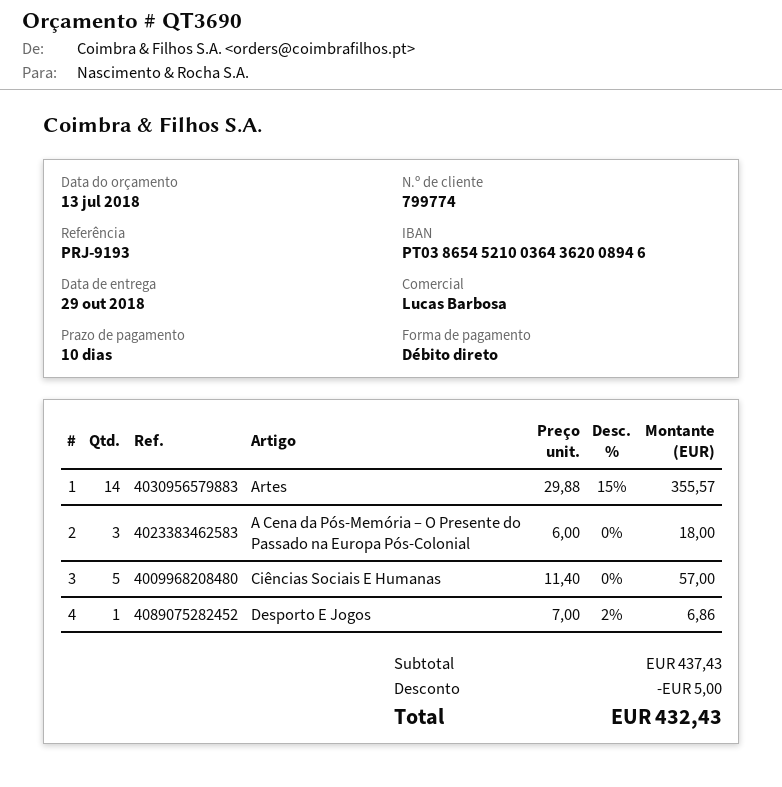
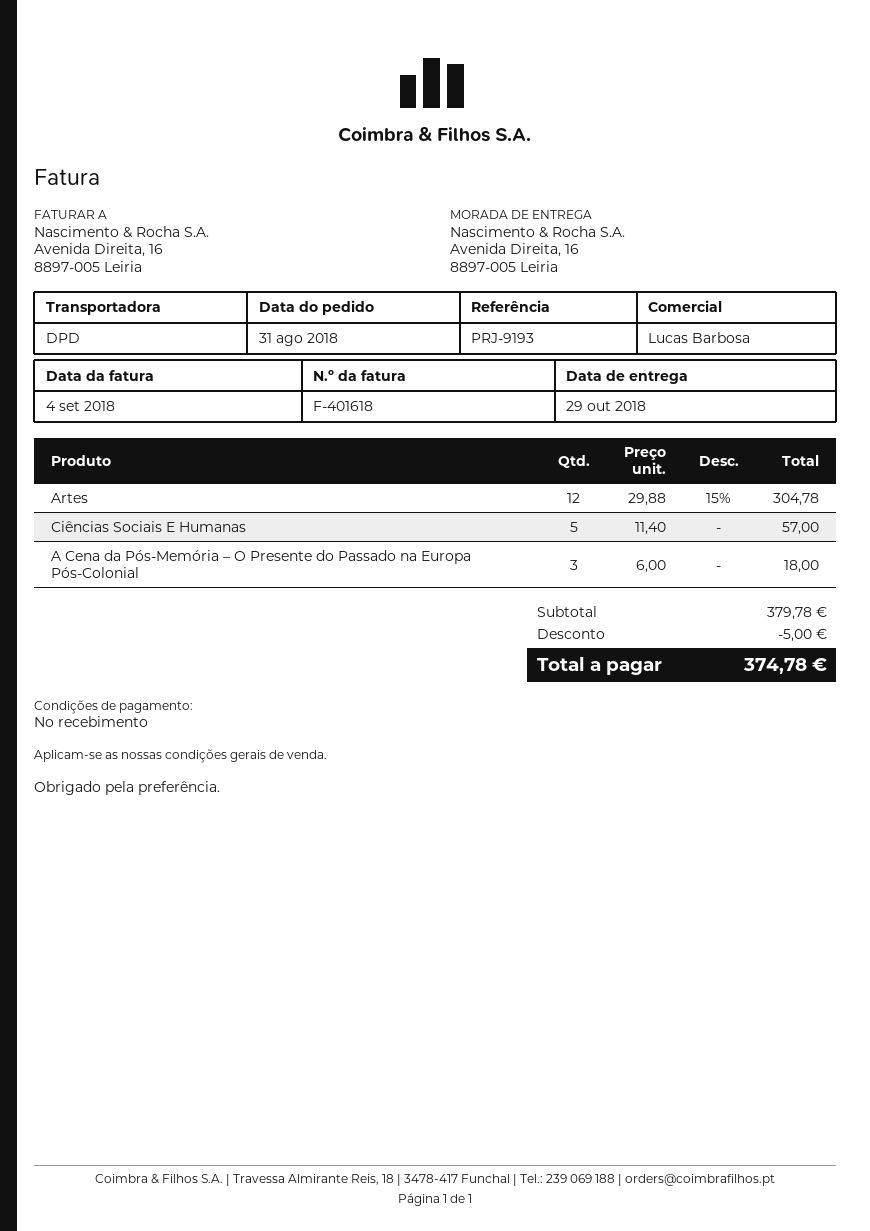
payment terms: 10 days -> on receipt
Artes: 14 x 29.88 - 15% = 355.57 -> 12 x 29.88 - 15% = 304.78
Desporto E Jogos: 1 x 7.00 - 2% = 6.86 -> none
subtotal: 437.43 -> 379.78
total: 432.43 -> 374.78

